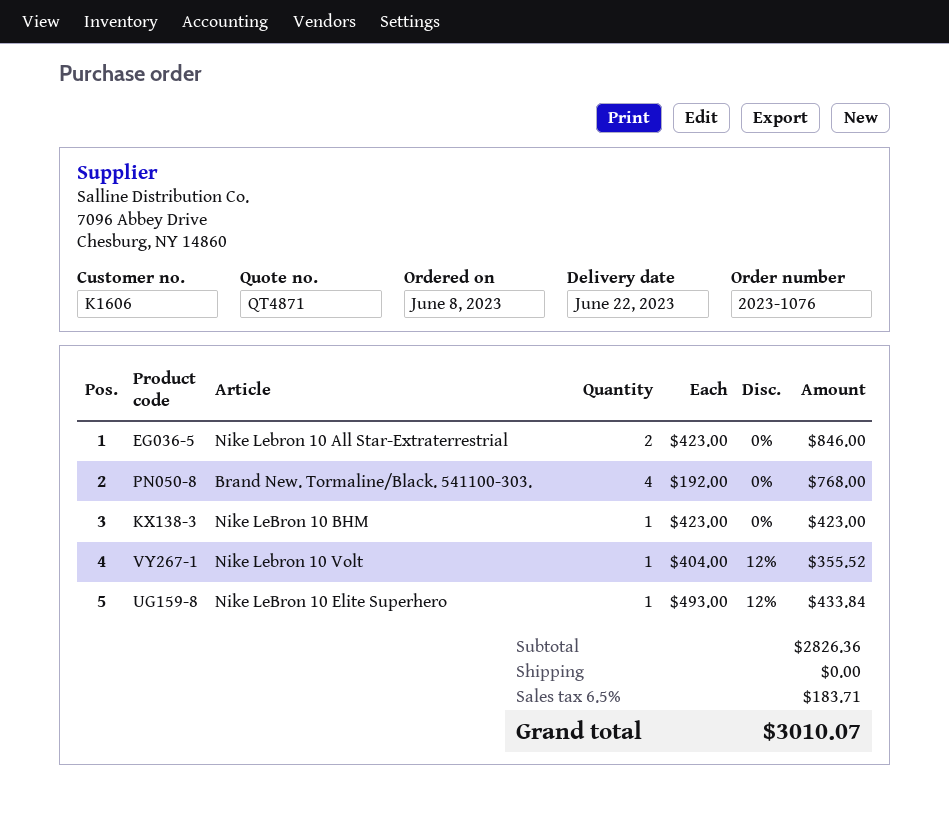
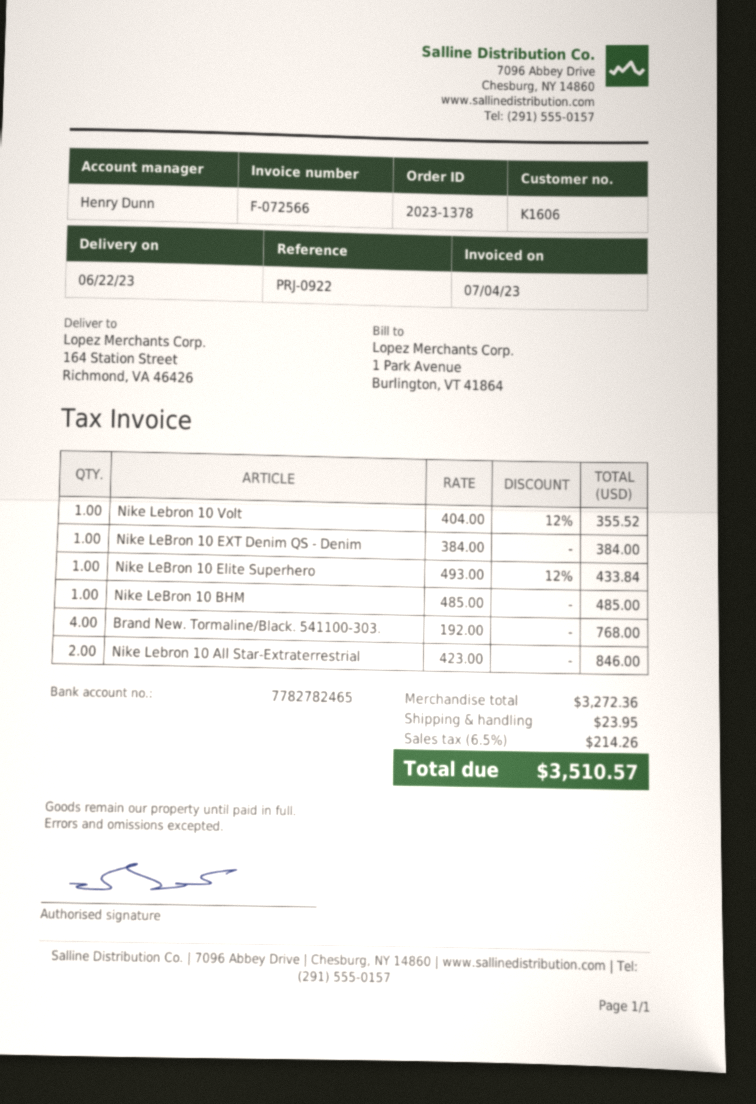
order number: 2023-1076 -> 2023-1378
Nike LeBron 10 BHM: 1 x 423.00 = 423.00 -> 1 x 485.00 = 485.00
Nike LeBron 10 EXT Denim QS - Denim: none -> 1 x 384.00 = 384.00
subtotal: 2826.36 -> 3272.36
shipping: 0.00 -> 23.95
tax: 6.5% = 183.71 -> 6.5% = 214.26
total: 3010.07 -> 3510.57

